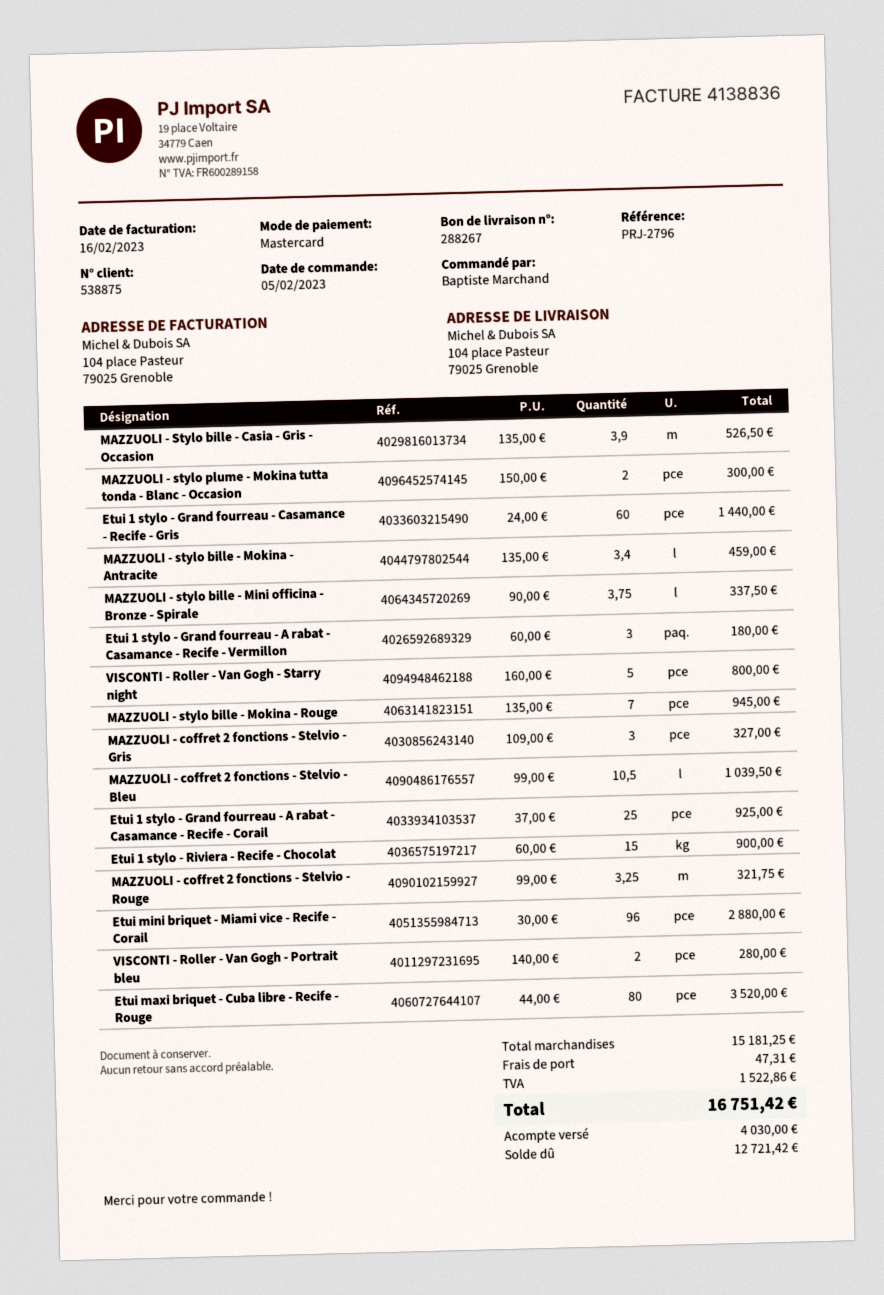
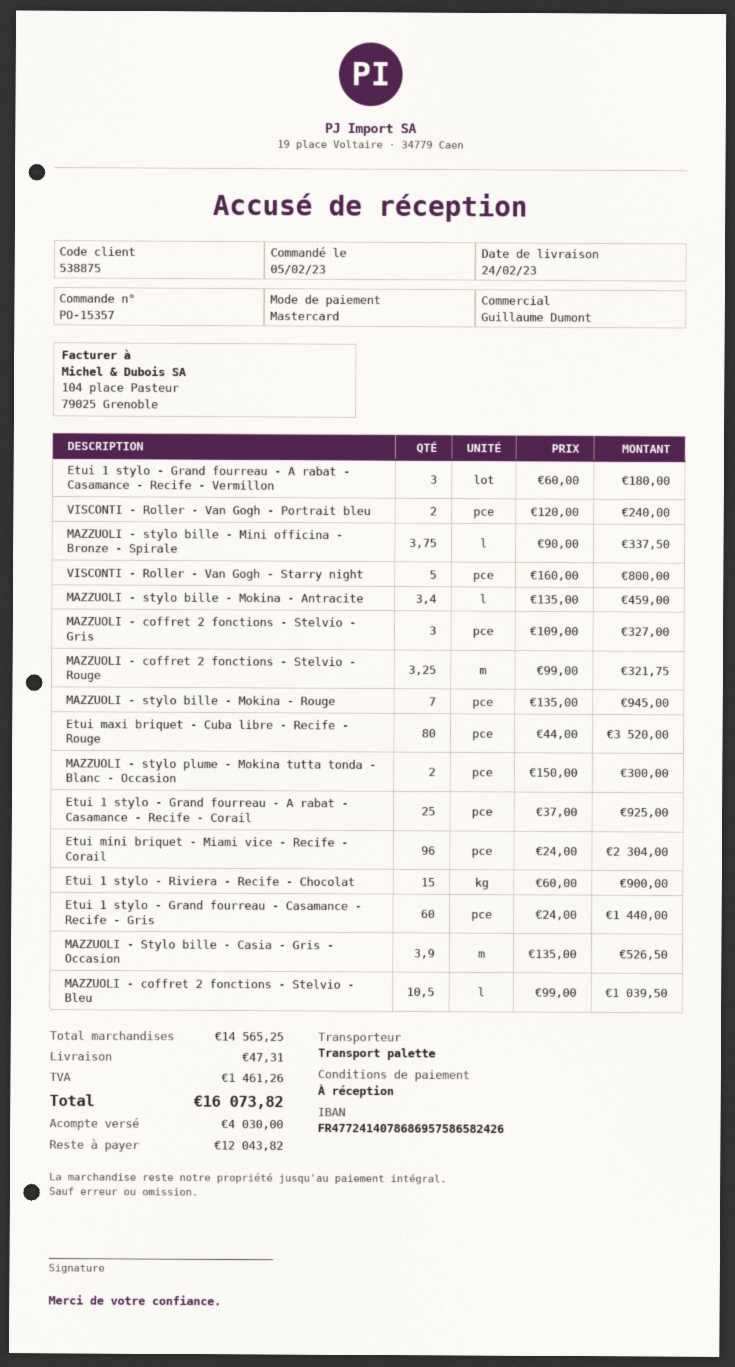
Etui mini briquet - Miami vice - Recife - Corail: 96 x 30.00 = 2880.00 -> 96 x 24.00 = 2304.00
VISCONTI - Roller - Van Gogh - Portrait bleu: 2 x 140.00 = 280.00 -> 2 x 120.00 = 240.00
subtotal: 15181.25 -> 14565.25
tax: 1522.86 -> 1461.26
total: 16751.42 -> 16073.82
balance: 12721.42 -> 12043.82

